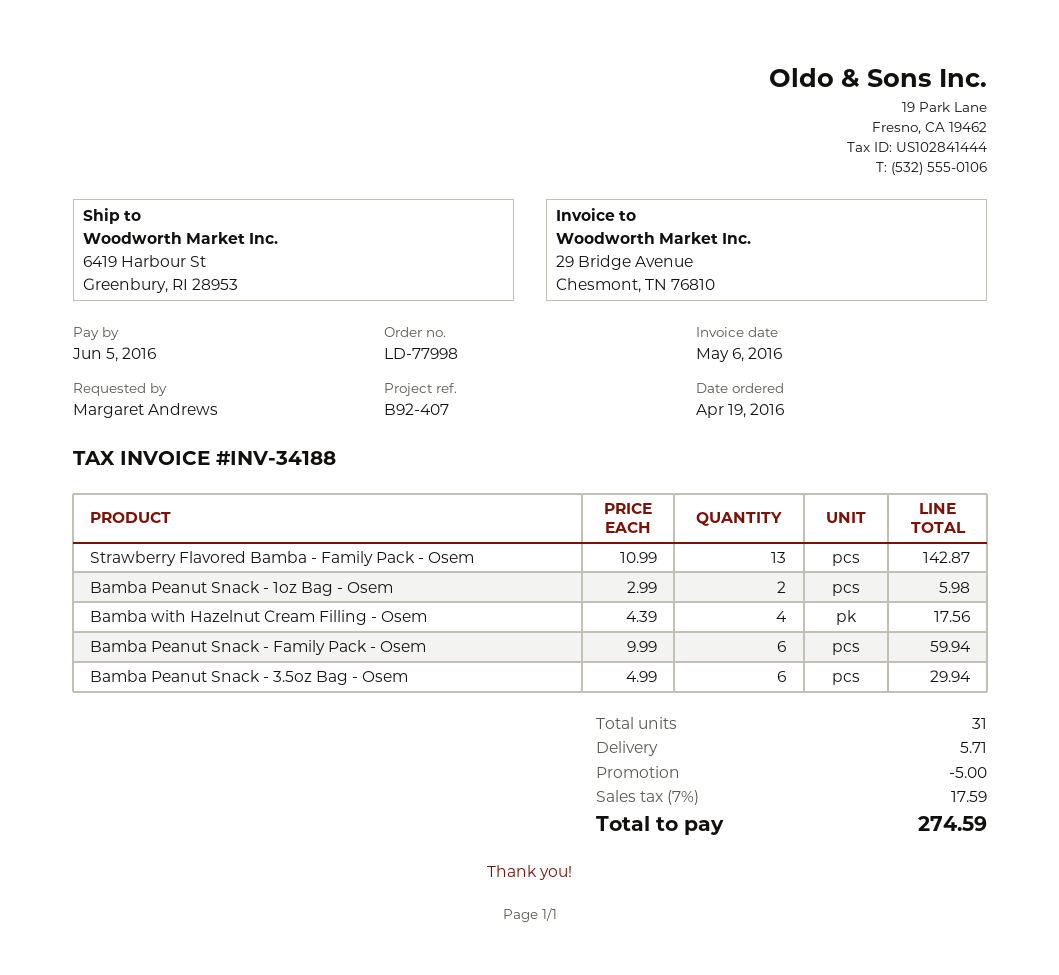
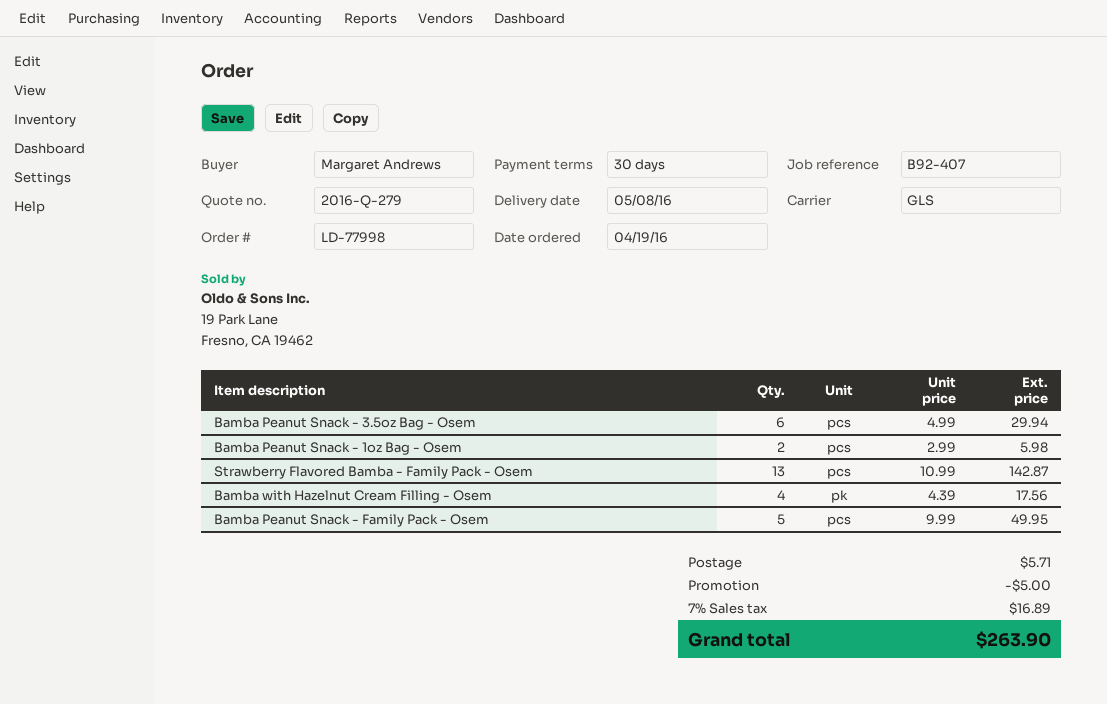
Bamba Peanut Snack - Family Pack - Osem: 6 x 9.99 = 59.94 -> 5 x 9.99 = 49.95
tax: 7% = 17.59 -> 7% = 16.89
total: 274.59 -> 263.90

